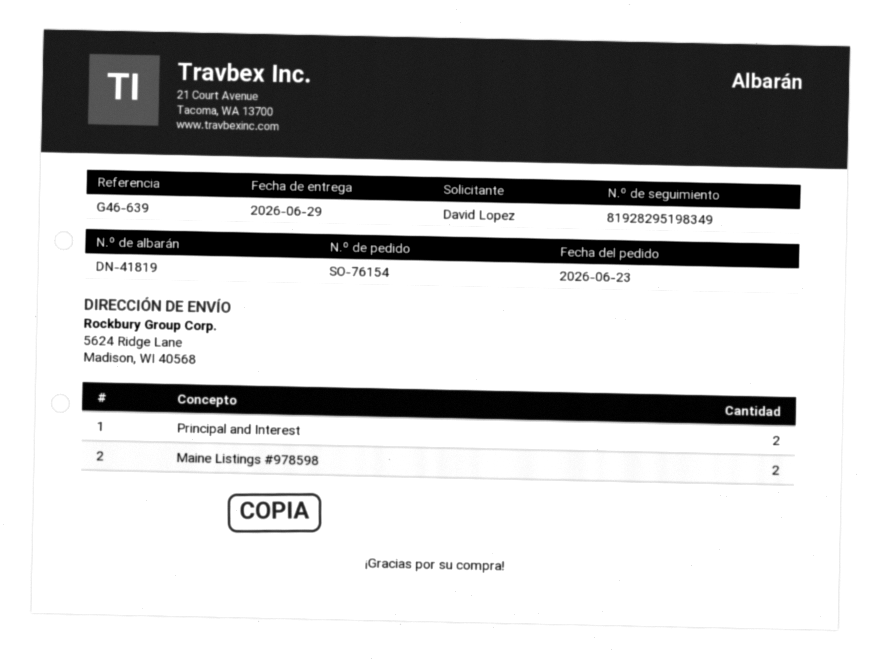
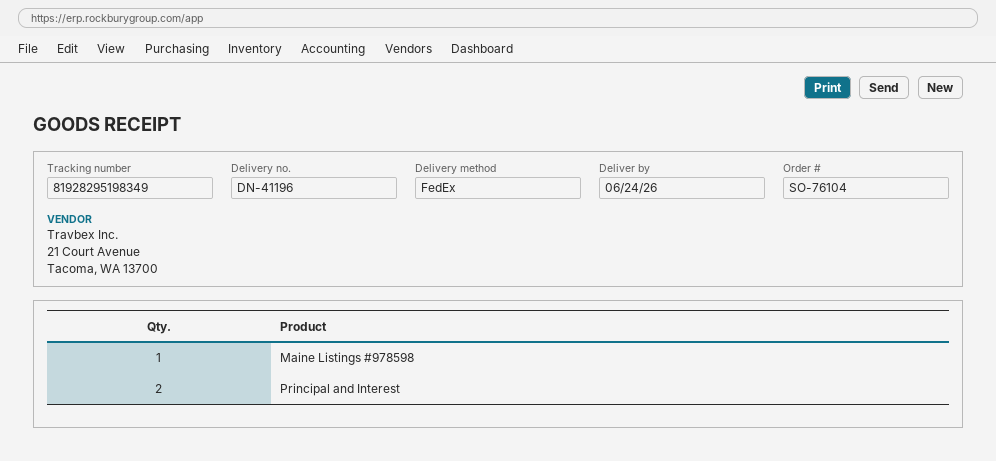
order number: SO-76154 -> SO-76104
delivery note number: DN-41819 -> DN-41196
delivery date: 2026-06-29 -> 2026-06-24
Maine Listings #978598: 2 -> 1

